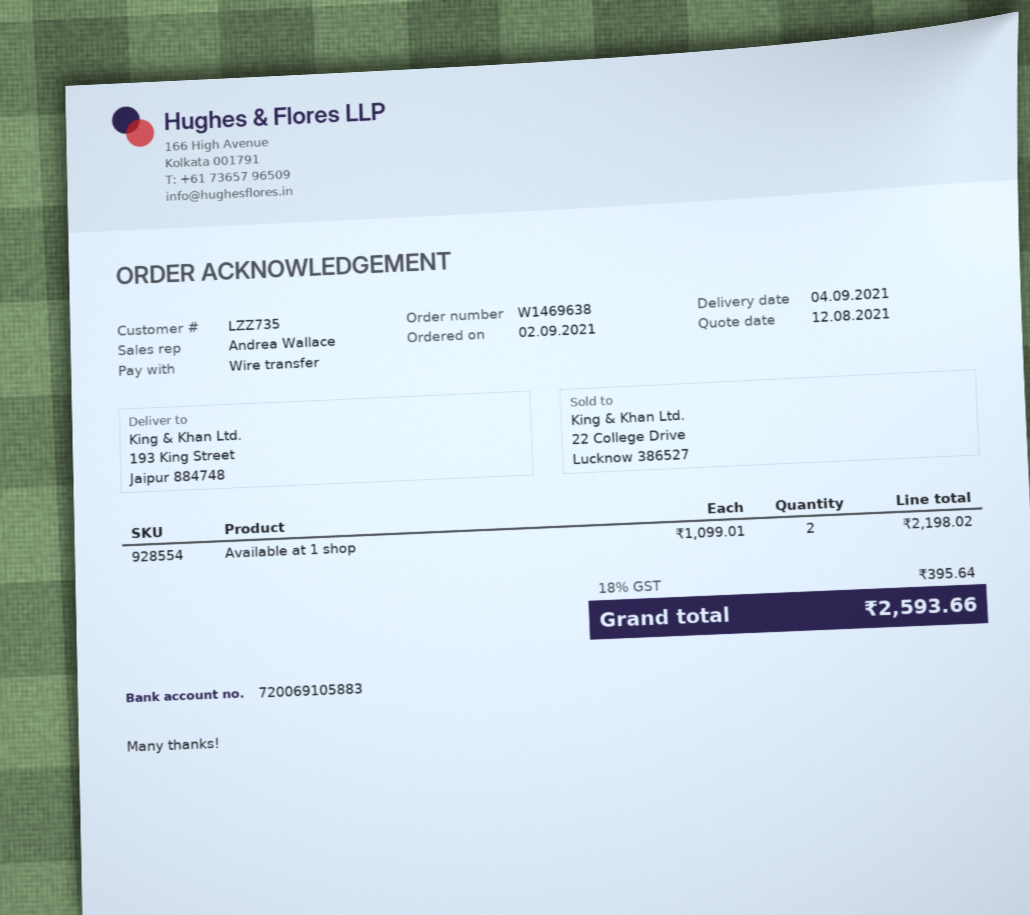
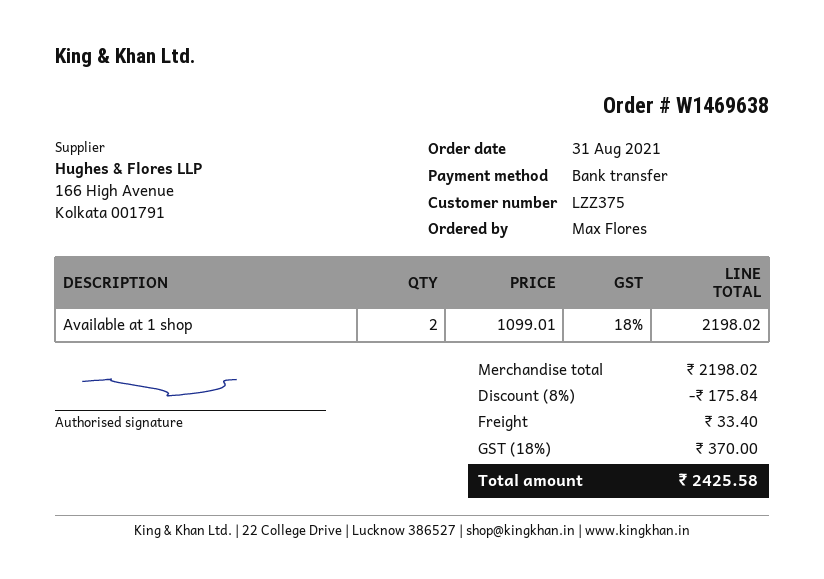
order date: 2021-09-02 -> 2021-08-31
customer number: LZZ735 -> LZZ375
discount: none -> 8% = 175.84
shipping: none -> 33.40
tax: 18% = 395.64 -> 18% = 370.00
total: 2593.66 -> 2425.58

